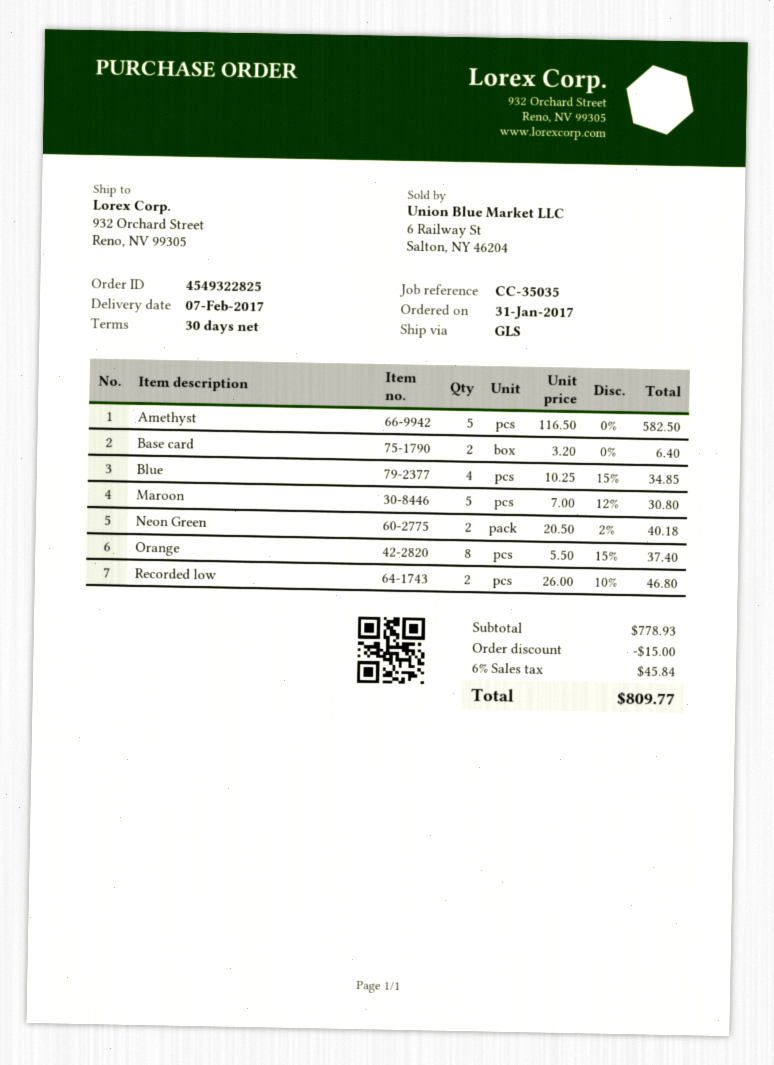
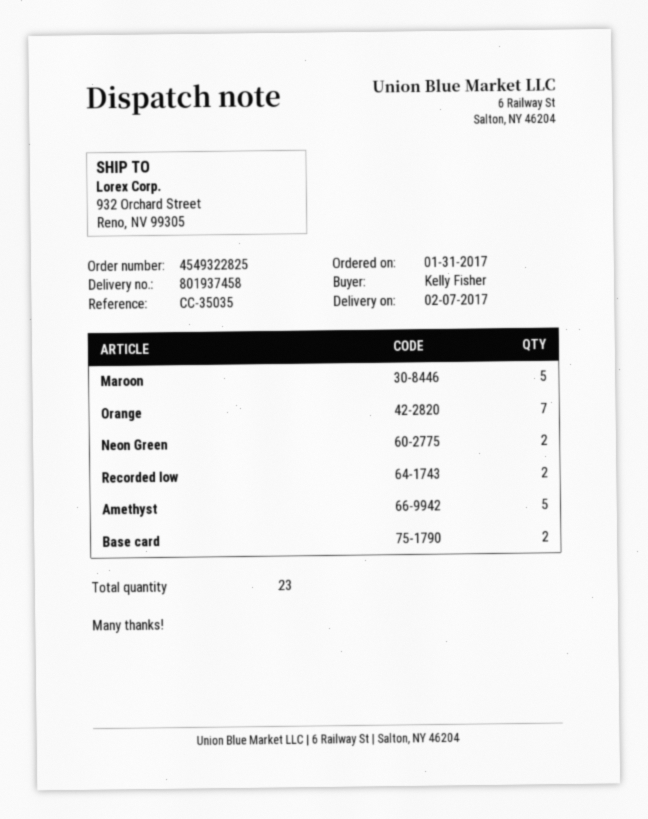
Blue: 4 -> none
Orange: 8 -> 7

